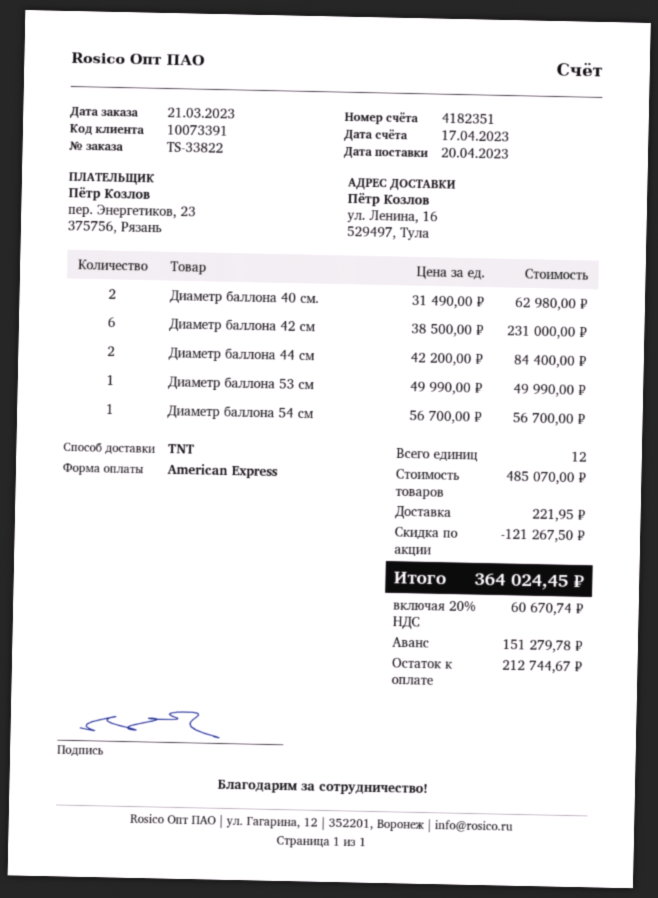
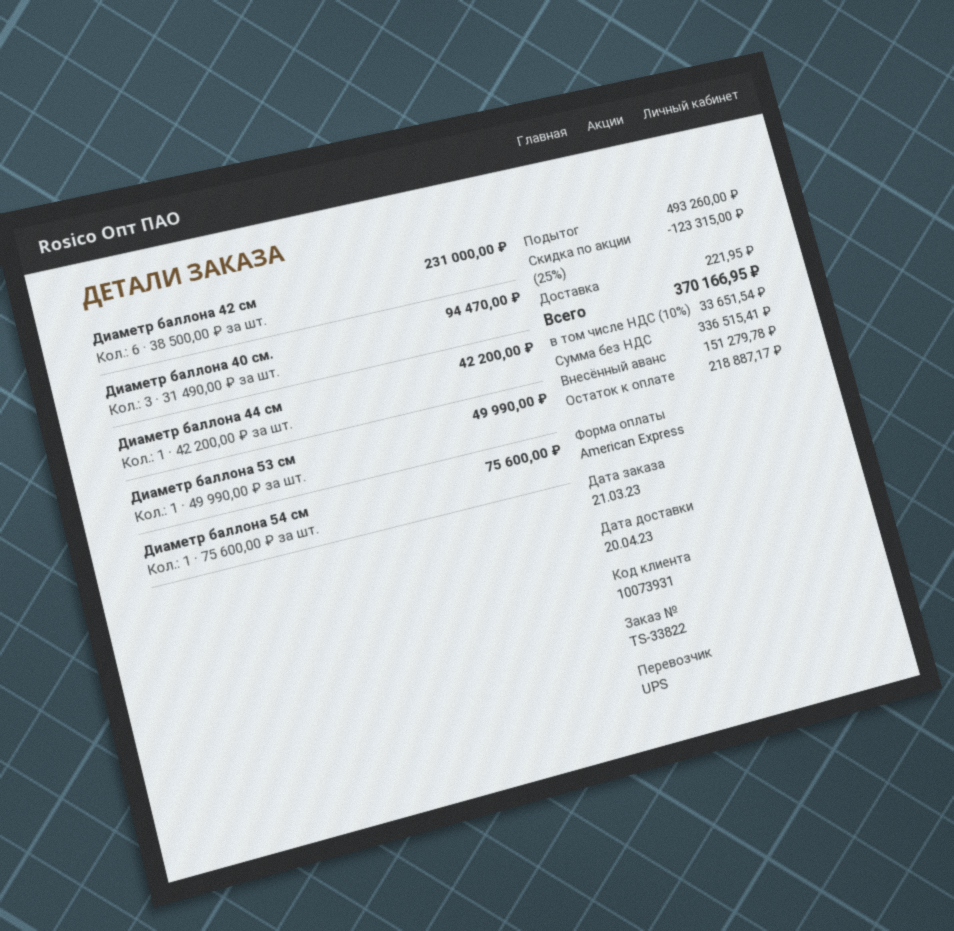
customer number: 10073391 -> 10073931
shipping method: TNT -> UPS
Диаметр баллона 40 см.: 2 x 31490.00 = 62980.00 -> 3 x 31490.00 = 94470.00
Диаметр баллона 44 см: 2 x 42200.00 = 84400.00 -> 1 x 42200.00 = 42200.00
Диаметр баллона 54 см: 1 x 56700.00 = 56700.00 -> 1 x 75600.00 = 75600.00
subtotal: 485070.00 -> 493260.00
discount: 121267.50 -> 123315.00
tax: 20% = 60670.74 -> 10% = 33651.54
total: 364024.45 -> 370166.95
balance: 212744.67 -> 218887.17

